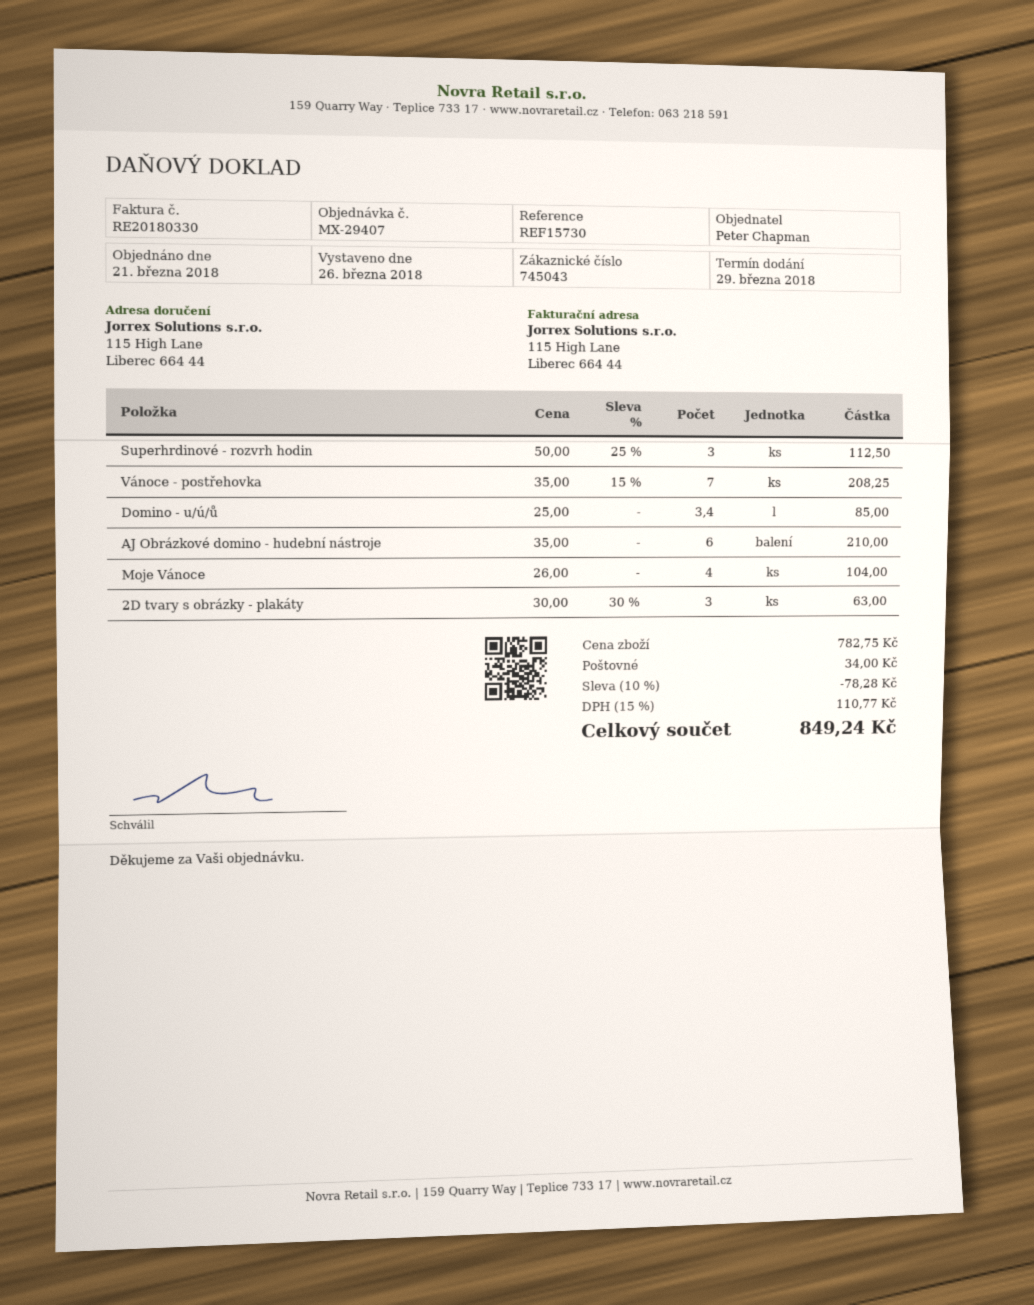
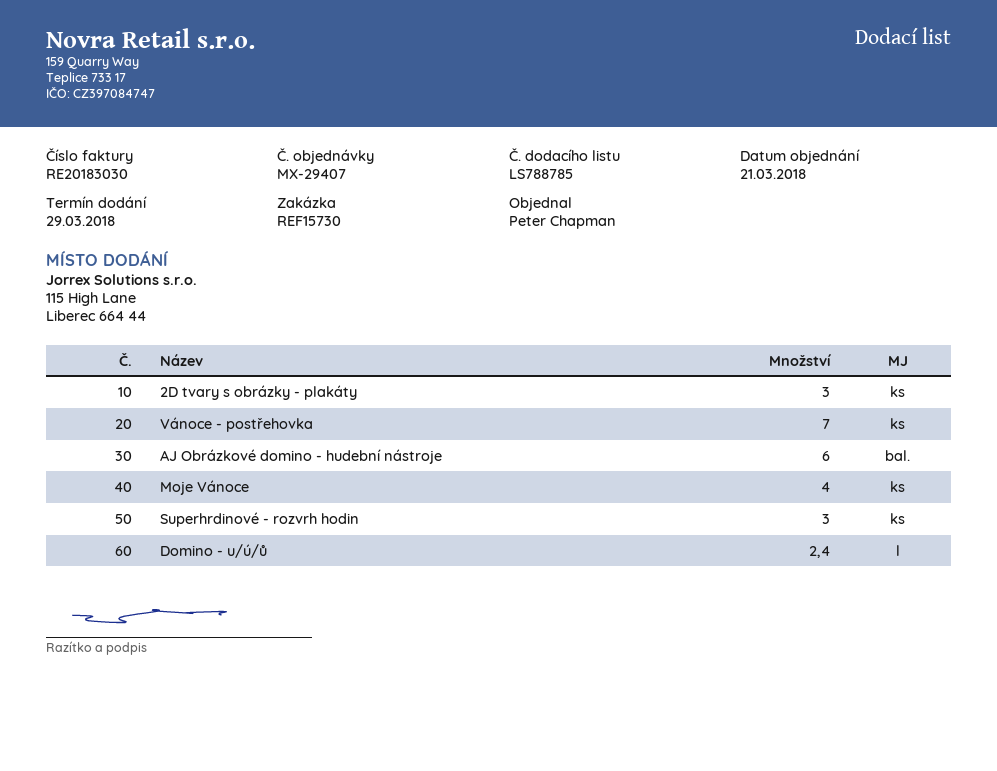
invoice number: RE20180330 -> RE20183030
Domino - u/ú/ů: 3.4 -> 2.4

